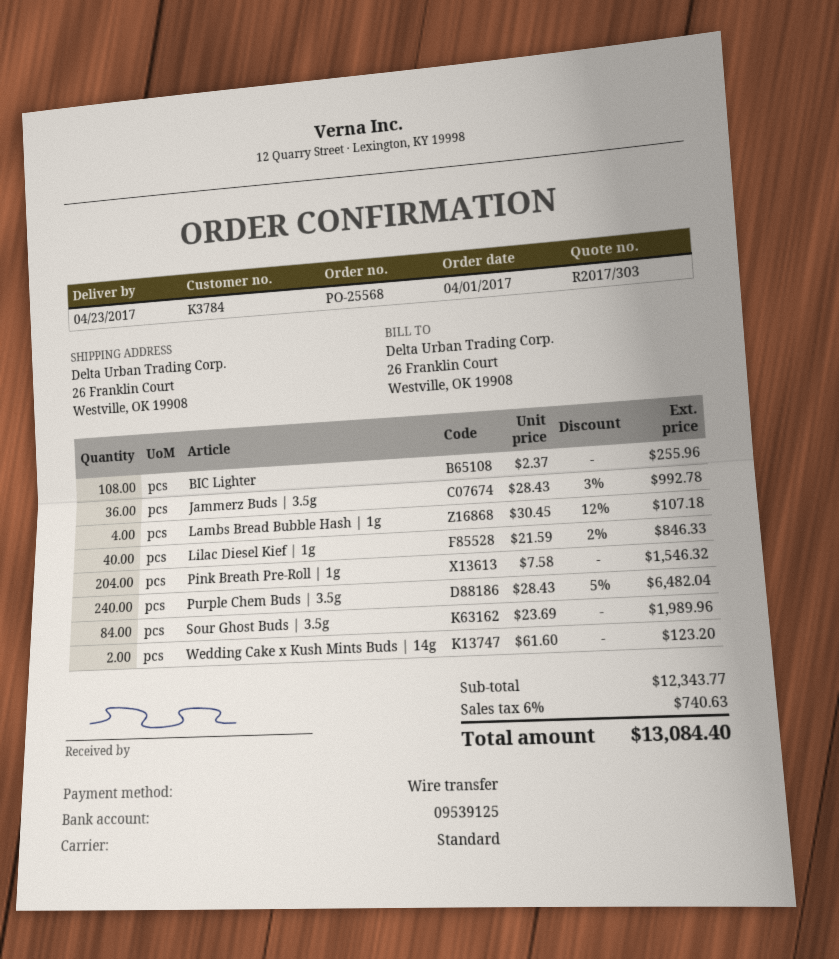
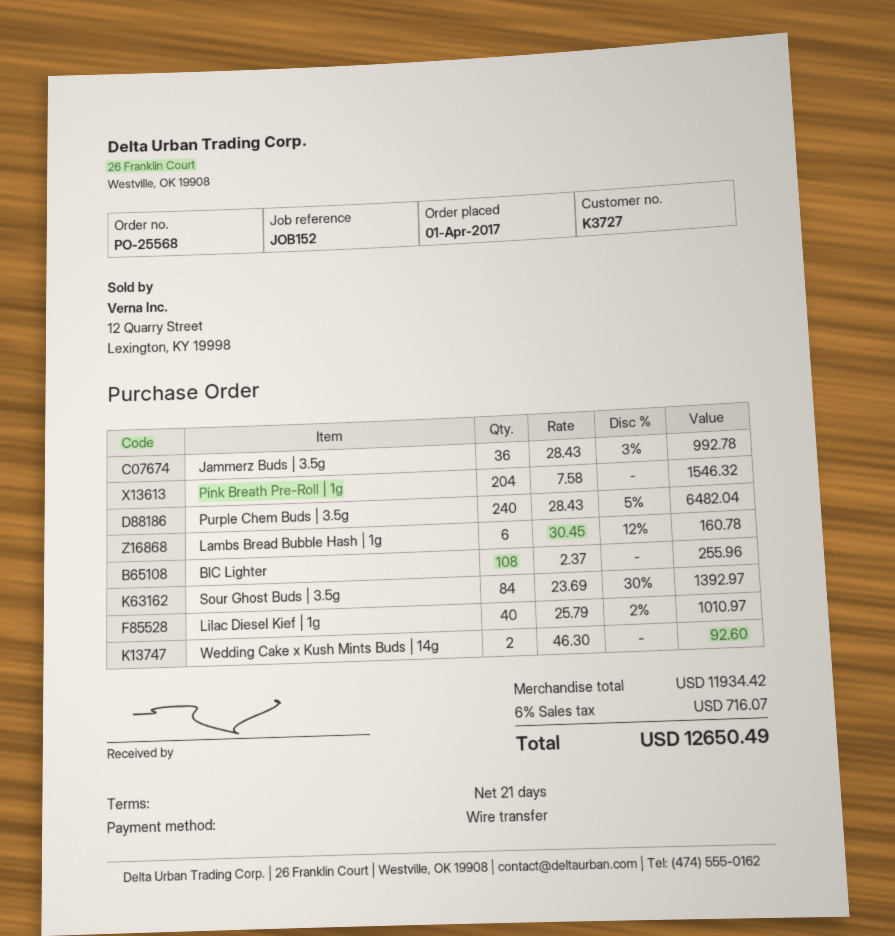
customer number: K3784 -> K3727
Lambs Bread Bubble Hash | 1g: 4 x 30.45 - 12% = 107.18 -> 6 x 30.45 - 12% = 160.78
Lilac Diesel Kief | 1g: 40 x 21.59 - 2% = 846.33 -> 40 x 25.79 - 2% = 1010.97
Sour Ghost Buds | 3.5g: 84 x 23.69 = 1989.96 -> 84 x 23.69 - 30% = 1392.97
Wedding Cake x Kush Mints Buds | 14g: 2 x 61.60 = 123.20 -> 2 x 46.30 = 92.60
subtotal: 12343.77 -> 11934.42
tax: 6% = 740.63 -> 6% = 716.07
total: 13084.40 -> 12650.49

